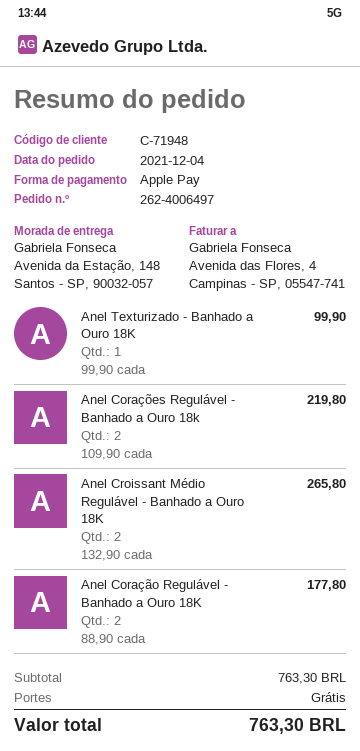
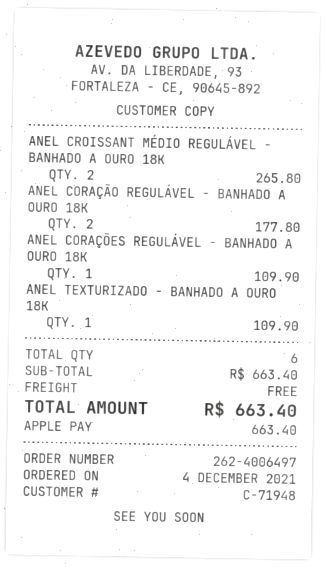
Anel Texturizado - Banhado a Ouro 18K: 1 for 99.90 -> 1 for 109.90
Anel Corações Regulável - Banhado a Ouro 18k: 2 for 219.80 -> 1 for 109.90
subtotal: 763.30 -> 663.40
total: 763.30 -> 663.40

